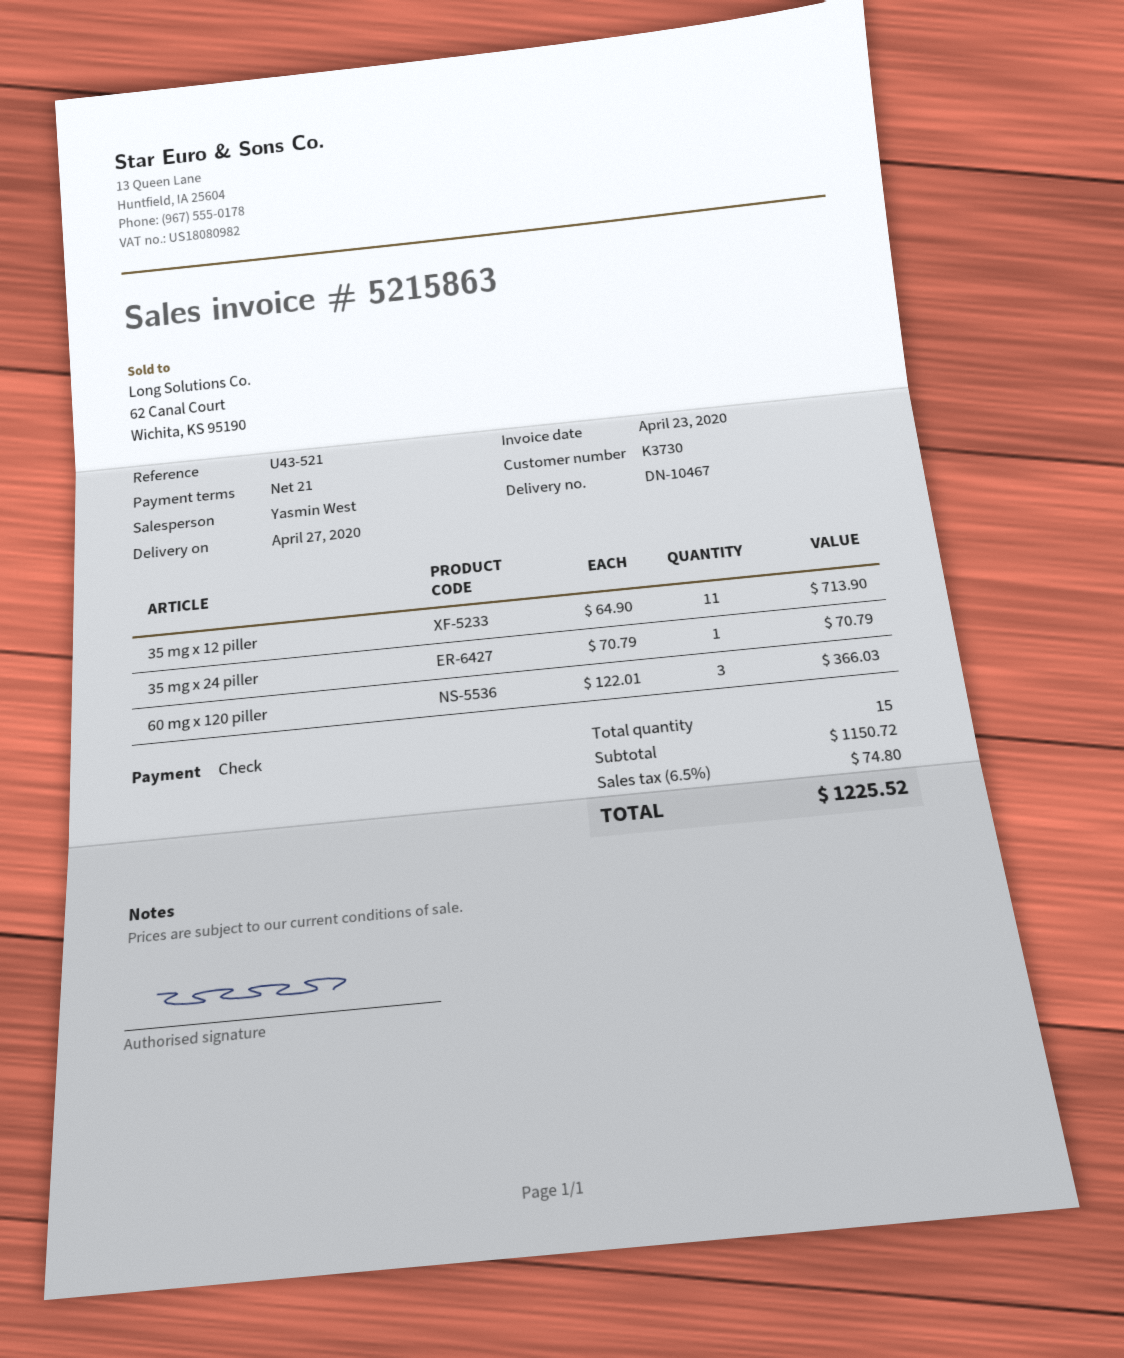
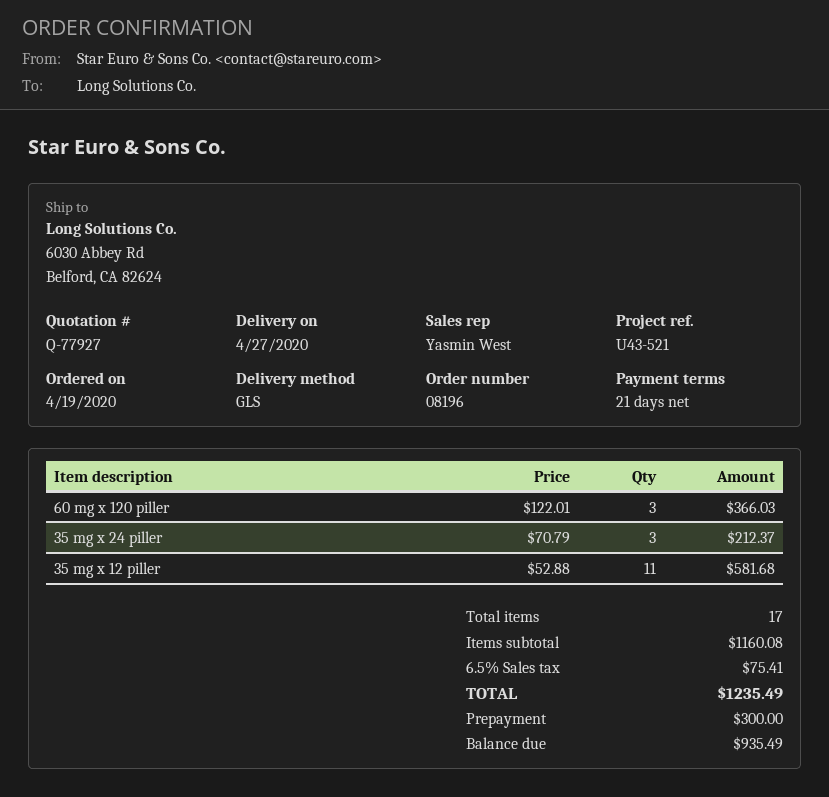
35 mg x 12 piller: 11 x 64.90 = 713.90 -> 11 x 52.88 = 581.68
35 mg x 24 piller: 1 x 70.79 = 70.79 -> 3 x 70.79 = 212.37
total quantity: 15 -> 17
subtotal: 1150.72 -> 1160.08
tax: 6.5% = 74.80 -> 6.5% = 75.41
total: 1225.52 -> 1235.49

